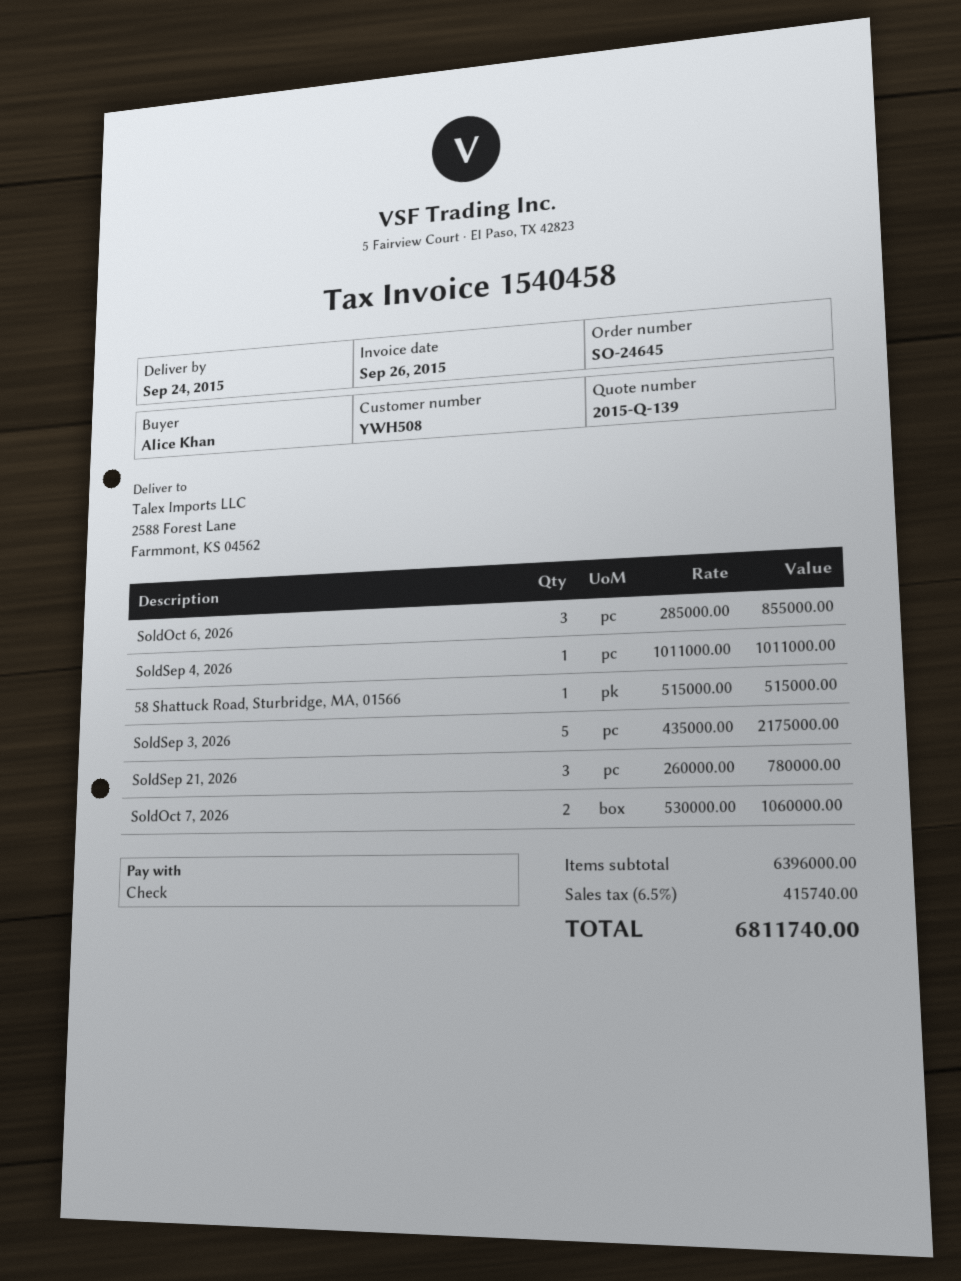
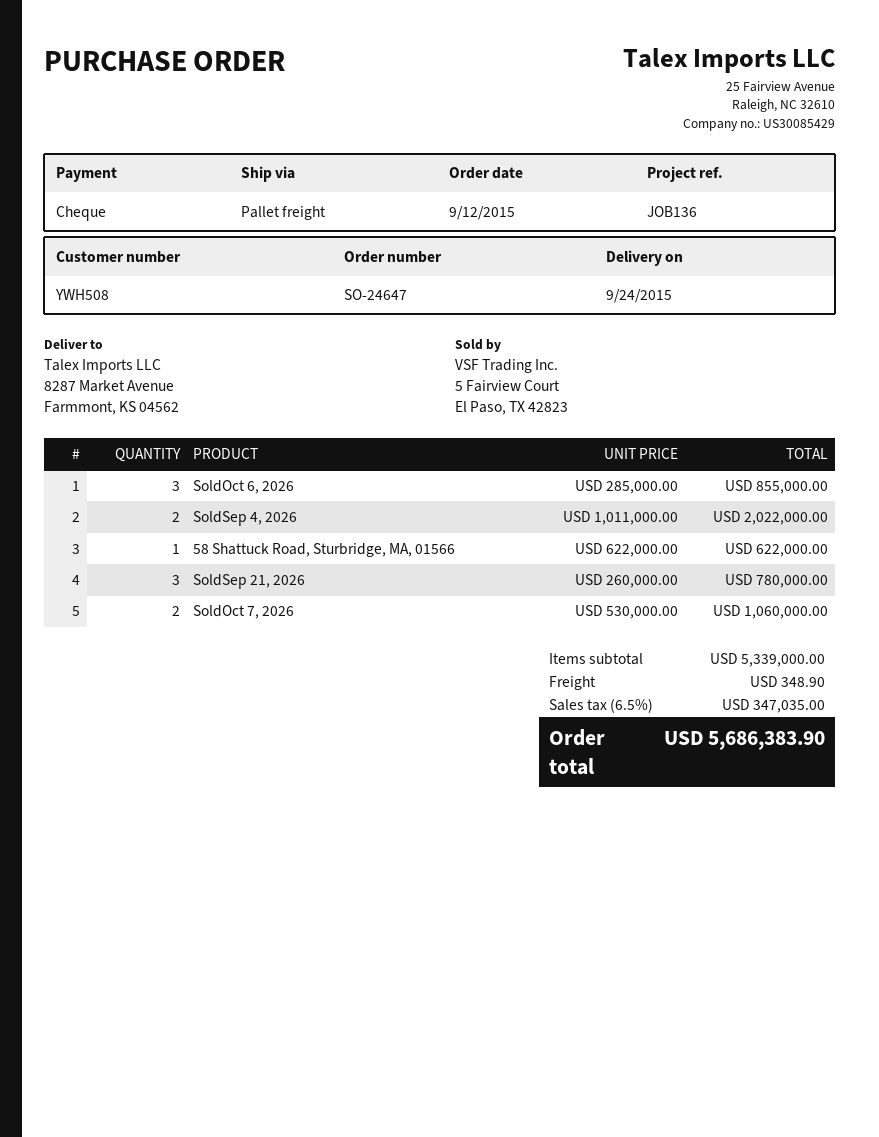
order number: SO-24645 -> SO-24647
ship to: 2588 Forest Lane, Farmmont, KS 04562 -> 8287 Market Avenue, Farmmont, KS 04562
SoldSep 4, 2026: 1 x 1011000.00 = 1011000.00 -> 2 x 1011000.00 = 2022000.00
58 Shattuck Road, Sturbridge, MA, 01566: 1 x 515000.00 = 515000.00 -> 1 x 622000.00 = 622000.00
SoldSep 3, 2026: 5 x 435000.00 = 2175000.00 -> none
subtotal: 6396000.00 -> 5339000.00
shipping: none -> 348.90
tax: 6.5% = 415740.00 -> 6.5% = 347035.00
total: 6811740.00 -> 5686383.90

